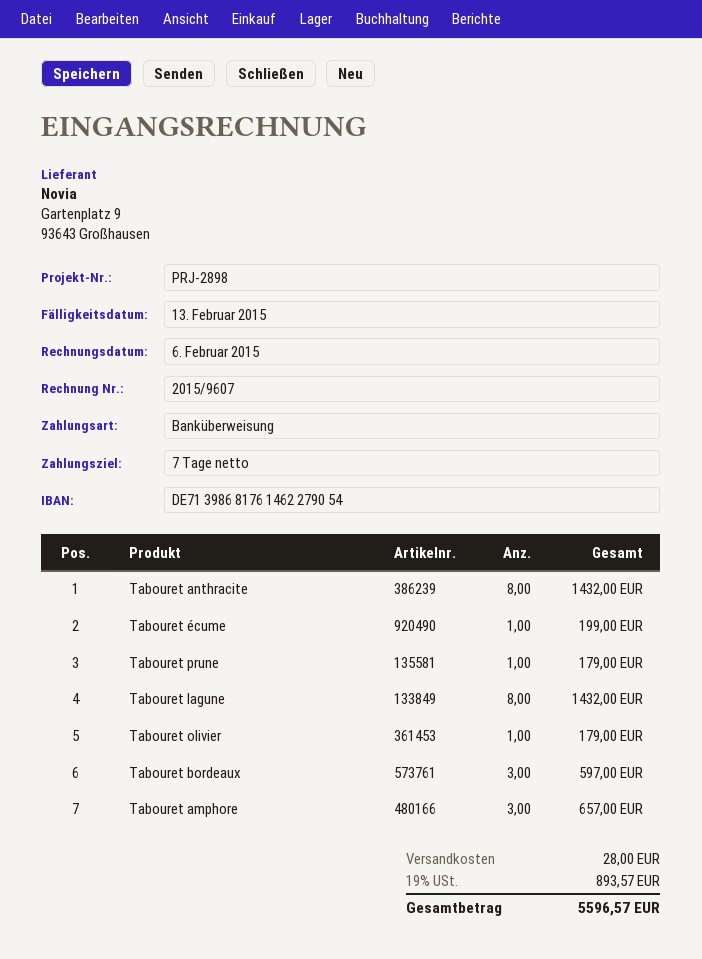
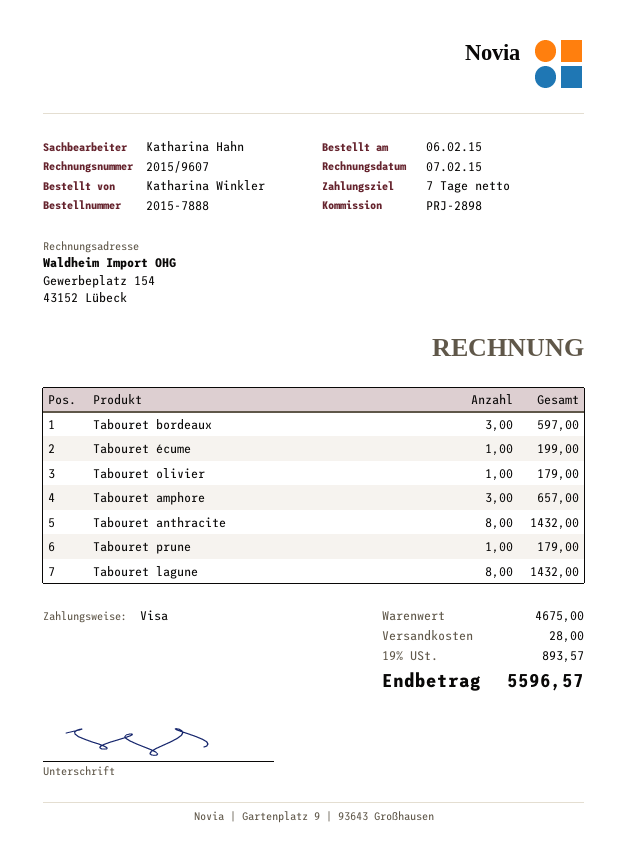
invoice date: 2015-02-06 -> 2015-02-07
payment method: bank transfer -> Visa

